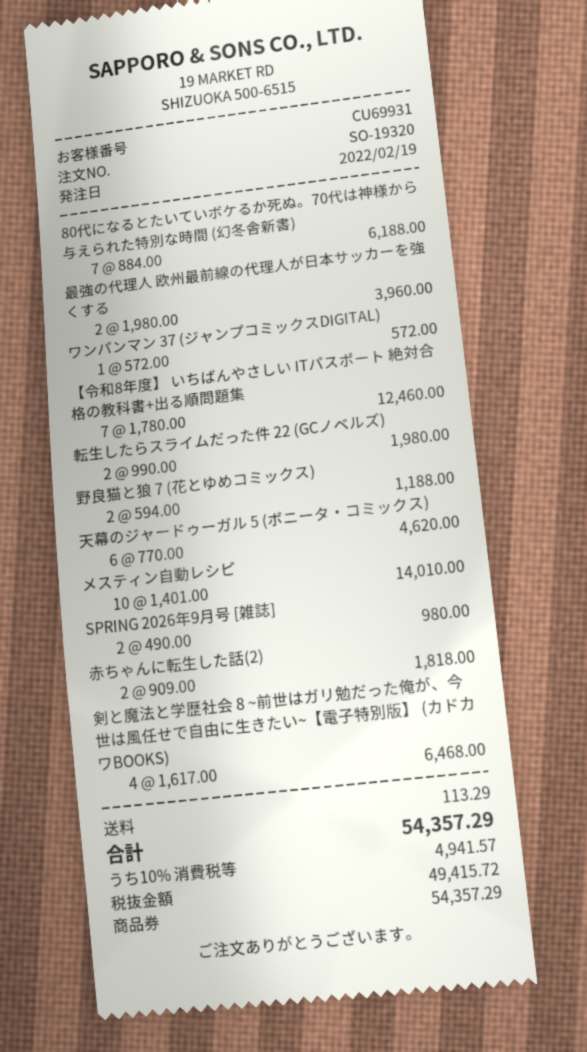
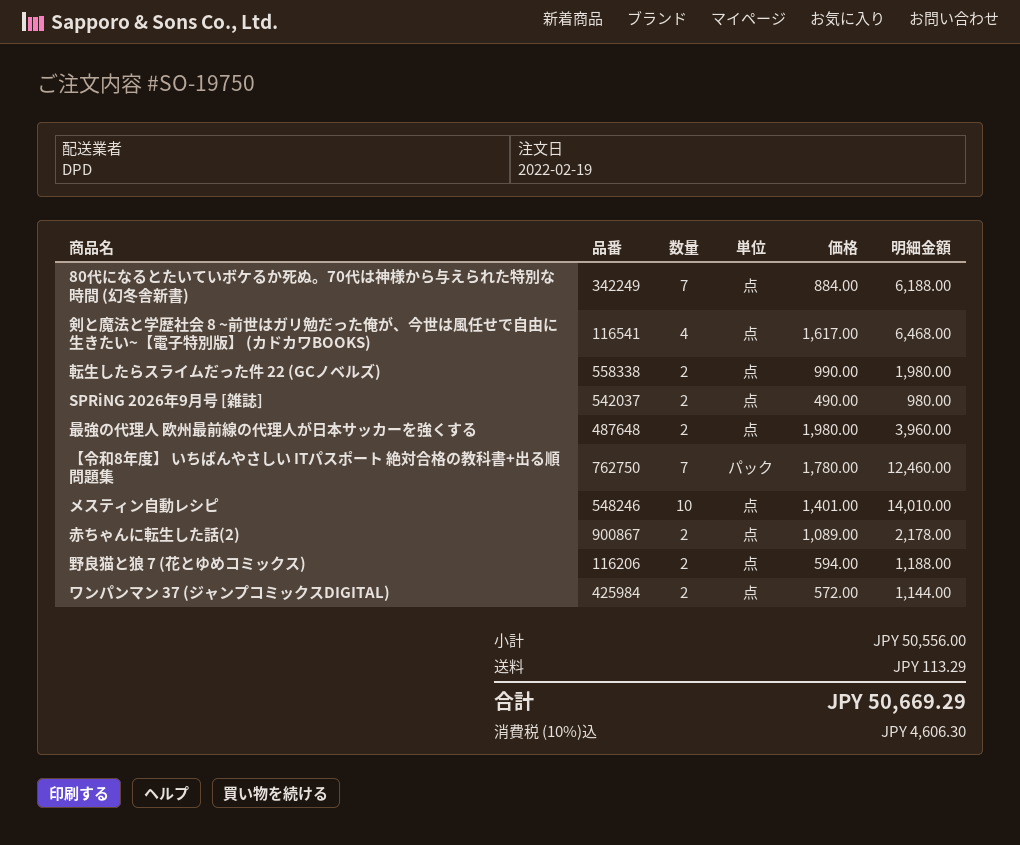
order number: SO-19320 -> SO-19750
ワンパンマン 37 (ジャンプコミックスDIGITAL): 1 x 572.00 = 572.00 -> 2 x 572.00 = 1144.00
天幕のジャードゥーガル 5 (ボニータ・コミックス): 6 x 770.00 = 4620.00 -> none
赤ちゃんに転生した話(2): 2 x 909.00 = 1818.00 -> 2 x 1089.00 = 2178.00
tax: 10% = 4941.57 -> 10% = 4606.30
total: 54357.29 -> 50669.29

